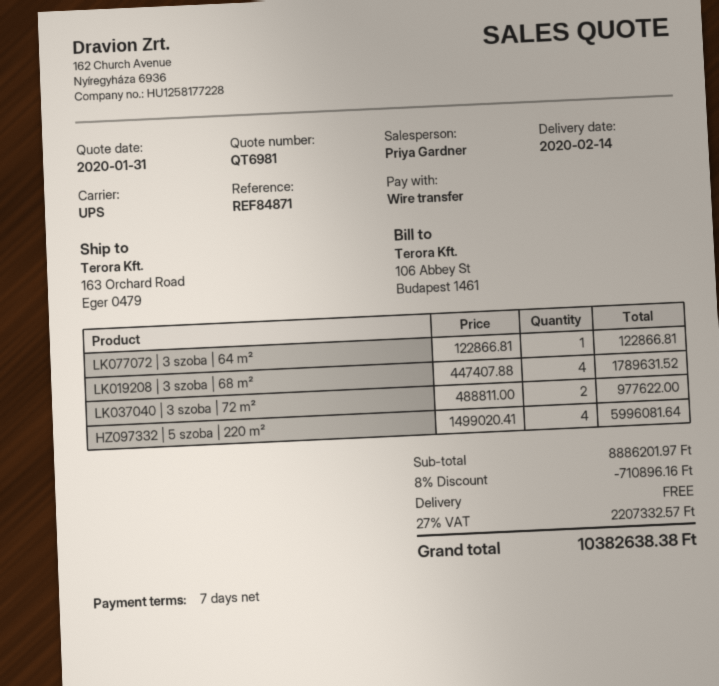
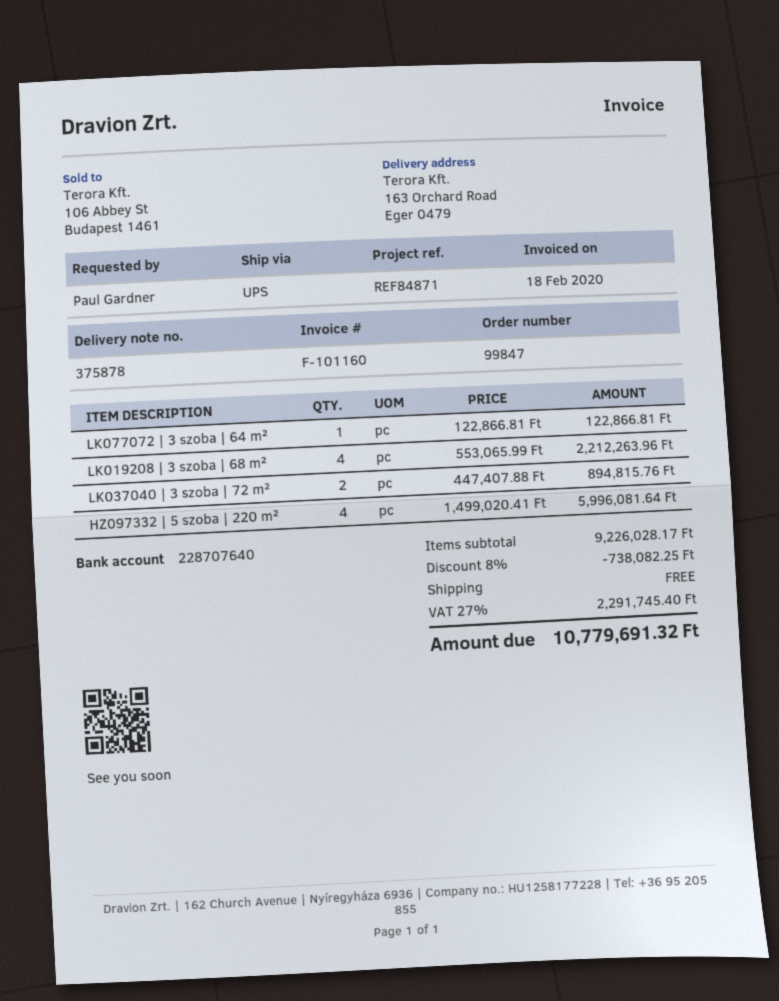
LK019208 | 3 szoba | 68 m²: 4 x 447407.88 = 1789631.52 -> 4 x 553065.99 = 2212263.96
LK037040 | 3 szoba | 72 m²: 2 x 488811.00 = 977622.00 -> 2 x 447407.88 = 894815.76
subtotal: 8886201.97 -> 9226028.17
discount: 8% = 710896.16 -> 8% = 738082.25
tax: 27% = 2207332.57 -> 27% = 2291745.40
total: 10382638.38 -> 10779691.32

